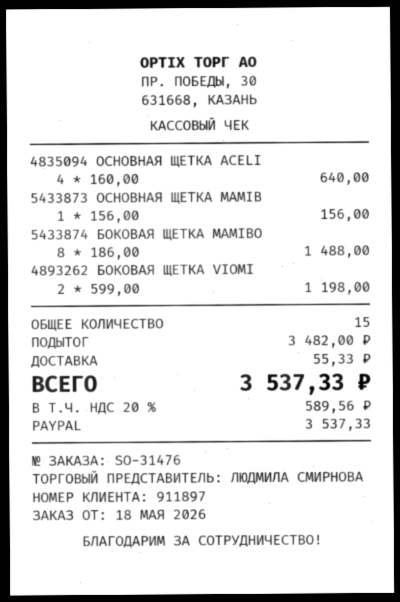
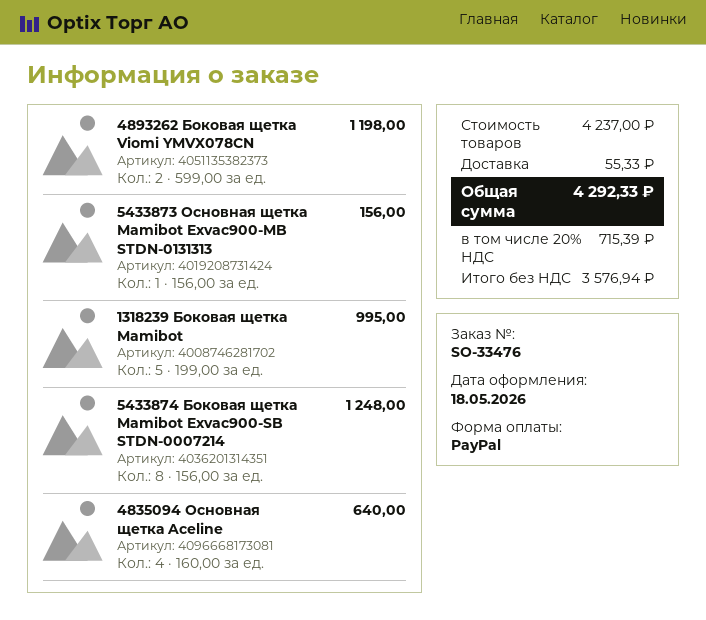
order number: SO-31476 -> SO-33476
5433874 БОКОВАЯ ЩЕТКА MAMIBO: 8 x 186.00 = 1488.00 -> 8 x 156.00 = 1248.00
1318239 Боковая щетка Mamibot: none -> 5 x 199.00 = 995.00
subtotal: 3482.00 -> 4237.00
tax: 20% = 589.56 -> 20% = 715.39
total: 3537.33 -> 4292.33

